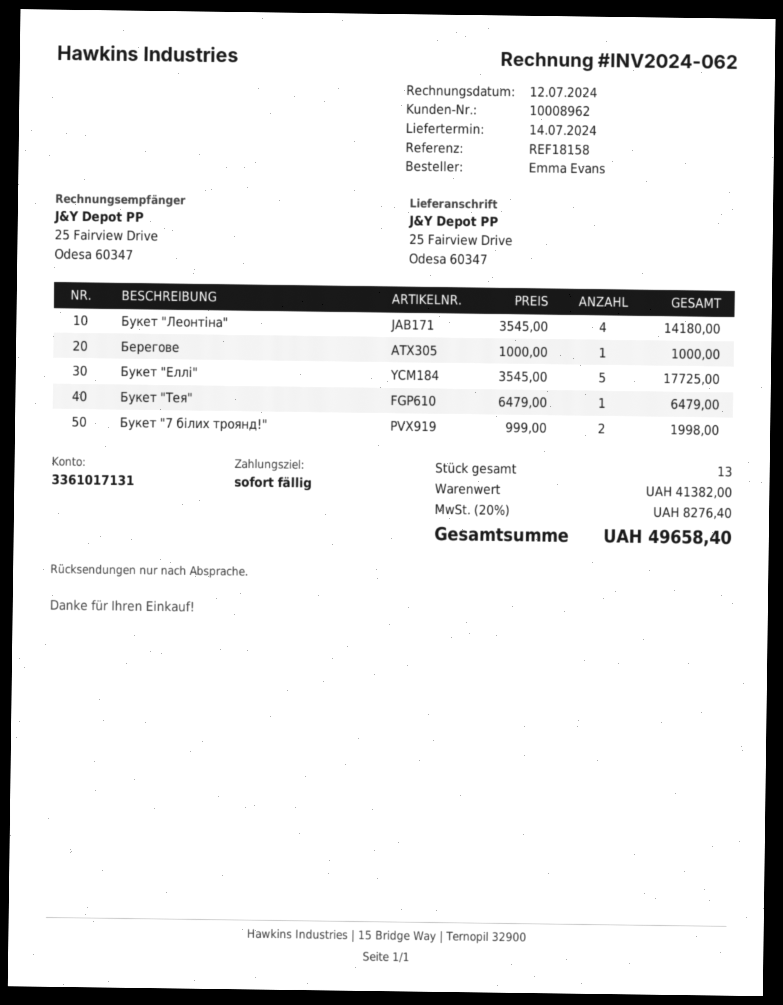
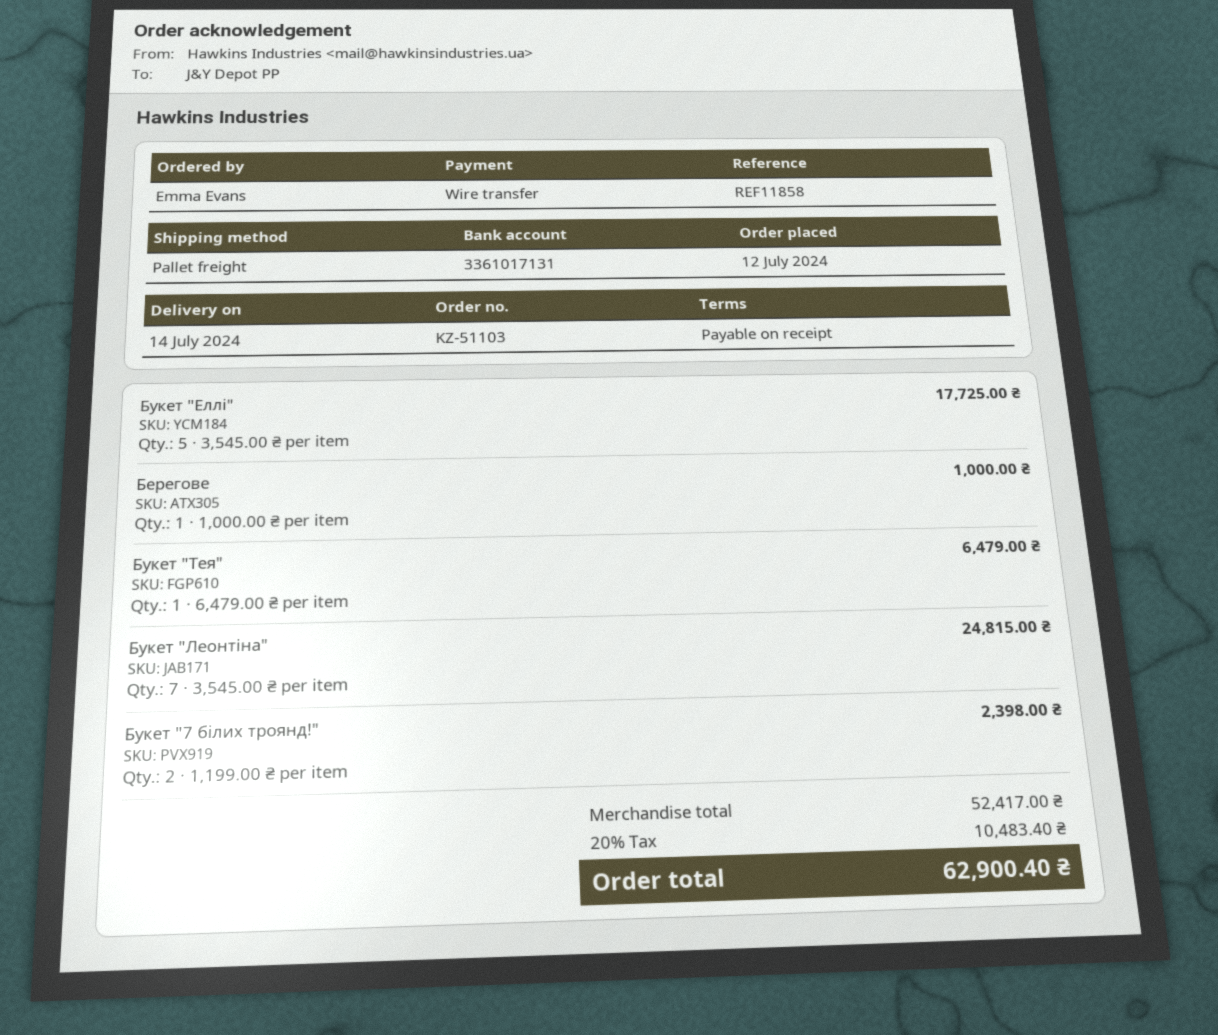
reference: REF18158 -> REF11858
Букет "Леонтіна": 4 x 3545.00 = 14180.00 -> 7 x 3545.00 = 24815.00
Букет "7 білих троянд!": 2 x 999.00 = 1998.00 -> 2 x 1199.00 = 2398.00
subtotal: 41382.00 -> 52417.00
tax: 20% = 8276.40 -> 20% = 10483.40
total: 49658.40 -> 62900.40

